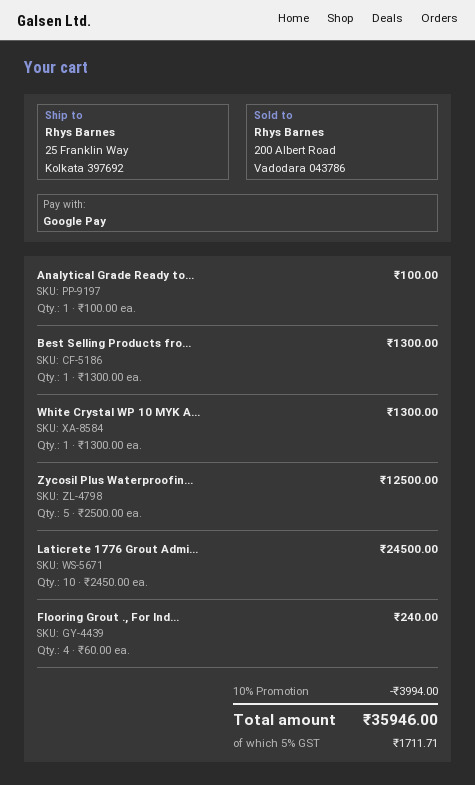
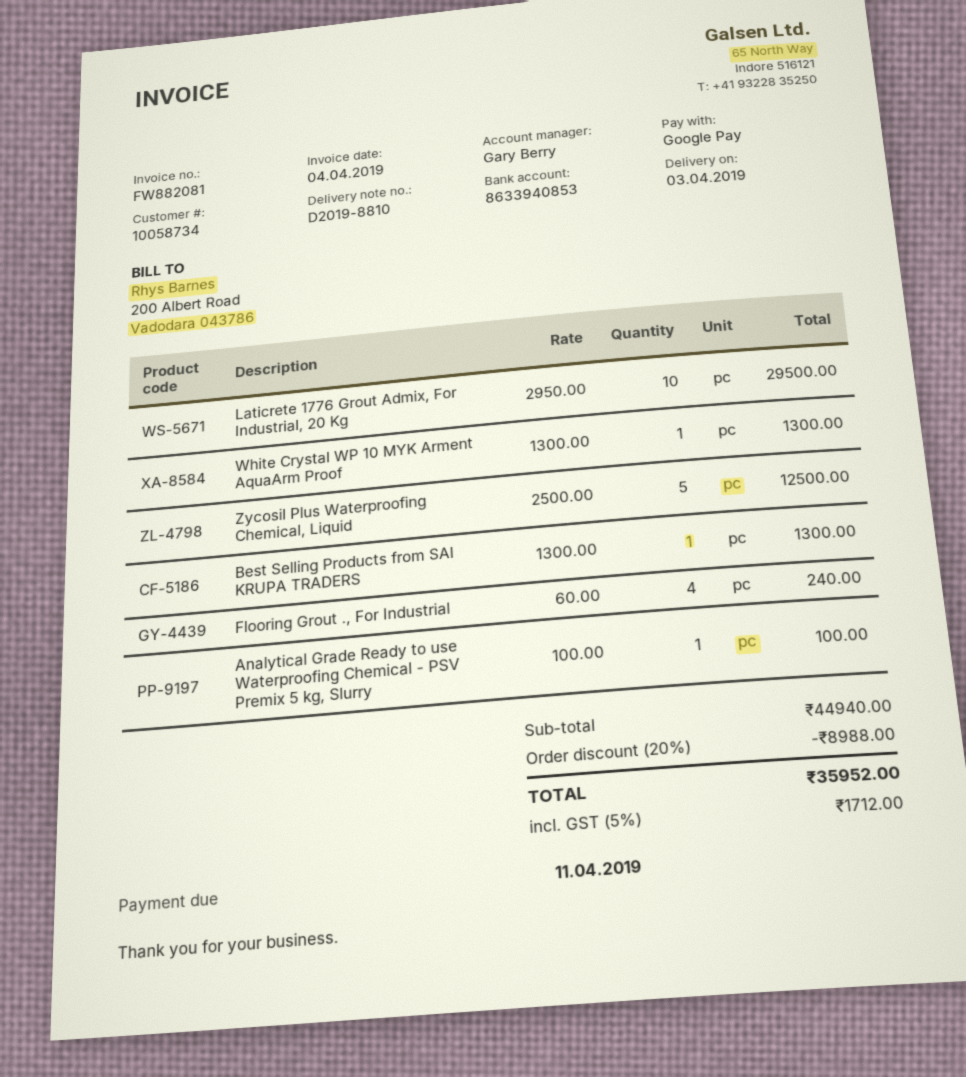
Laticrete 1776 Grout Admi...: 10 x 2450.00 = 24500.00 -> 10 x 2950.00 = 29500.00
discount: 10% = 3994.00 -> 20% = 8988.00
tax: 5% = 1711.71 -> 5% = 1712.00
total: 35946.00 -> 35952.00

